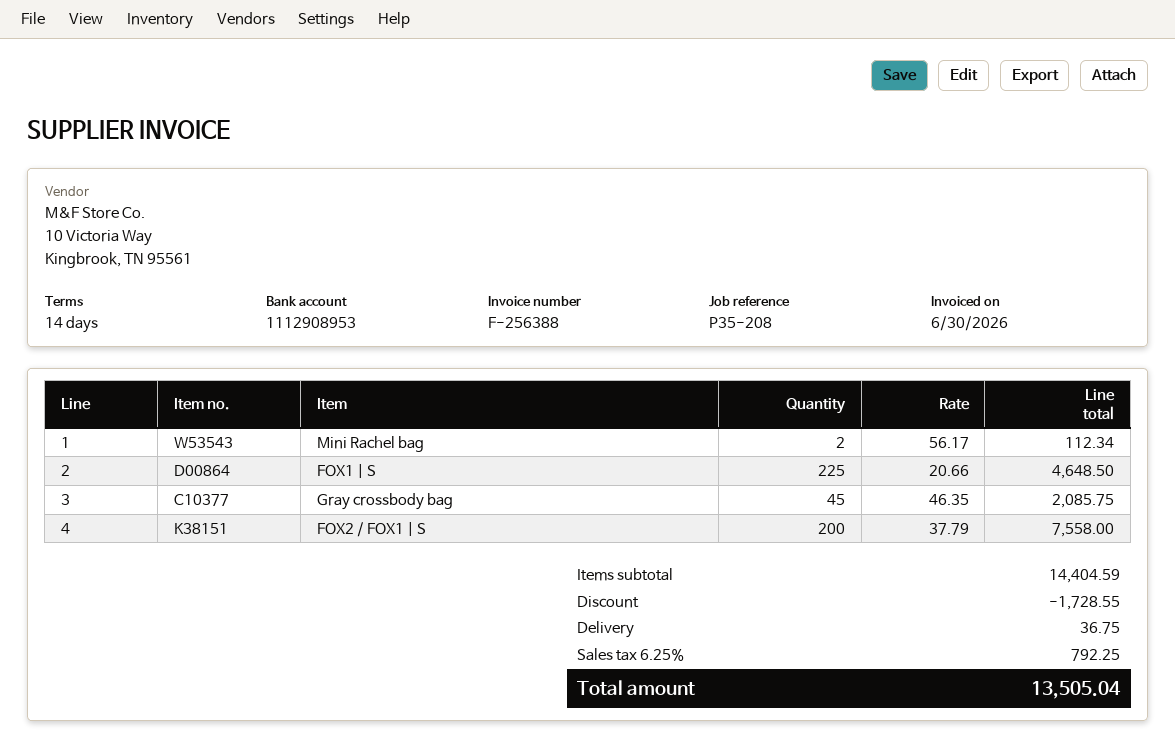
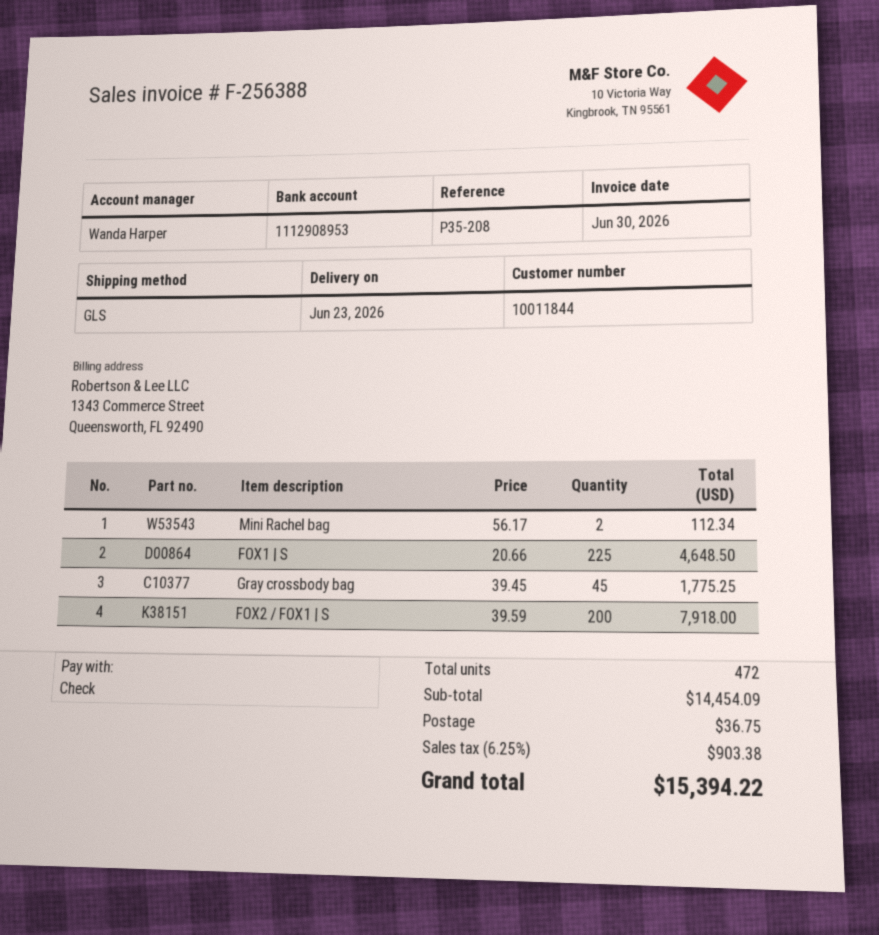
Gray crossbody bag: 45 x 46.35 = 2085.75 -> 45 x 39.45 = 1775.25
FOX2 / FOX1 | S: 200 x 37.79 = 7558.00 -> 200 x 39.59 = 7918.00
subtotal: 14404.59 -> 14454.09
discount: 1728.55 -> none
tax: 6.25% = 792.25 -> 6.25% = 903.38
total: 13505.04 -> 15394.22

